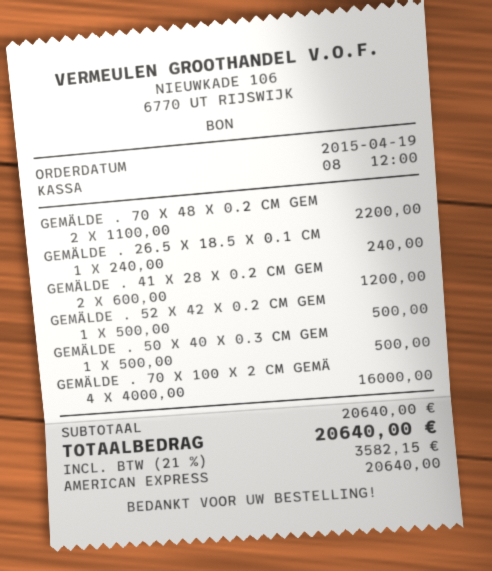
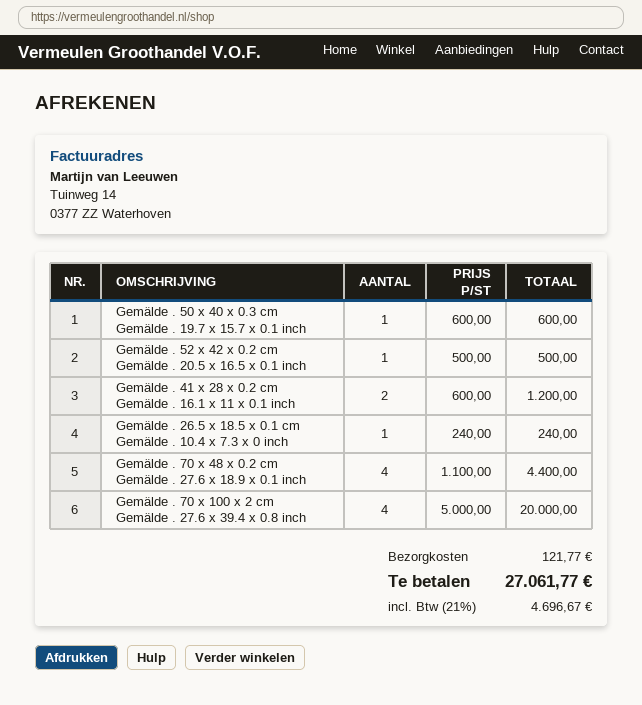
GEMÄLDE . 70 X 48 X 0.2 CM GEM: 2 x 1100.00 = 2200.00 -> 4 x 1100.00 = 4400.00
GEMÄLDE . 50 X 40 X 0.3 CM GEM: 1 x 500.00 = 500.00 -> 1 x 600.00 = 600.00
GEMÄLDE . 70 X 100 X 2 CM GEMÄ: 4 x 4000.00 = 16000.00 -> 4 x 5000.00 = 20000.00
shipping: none -> 121.77
tax: 21% = 3582.15 -> 21% = 4696.67
total: 20640.00 -> 27061.77

